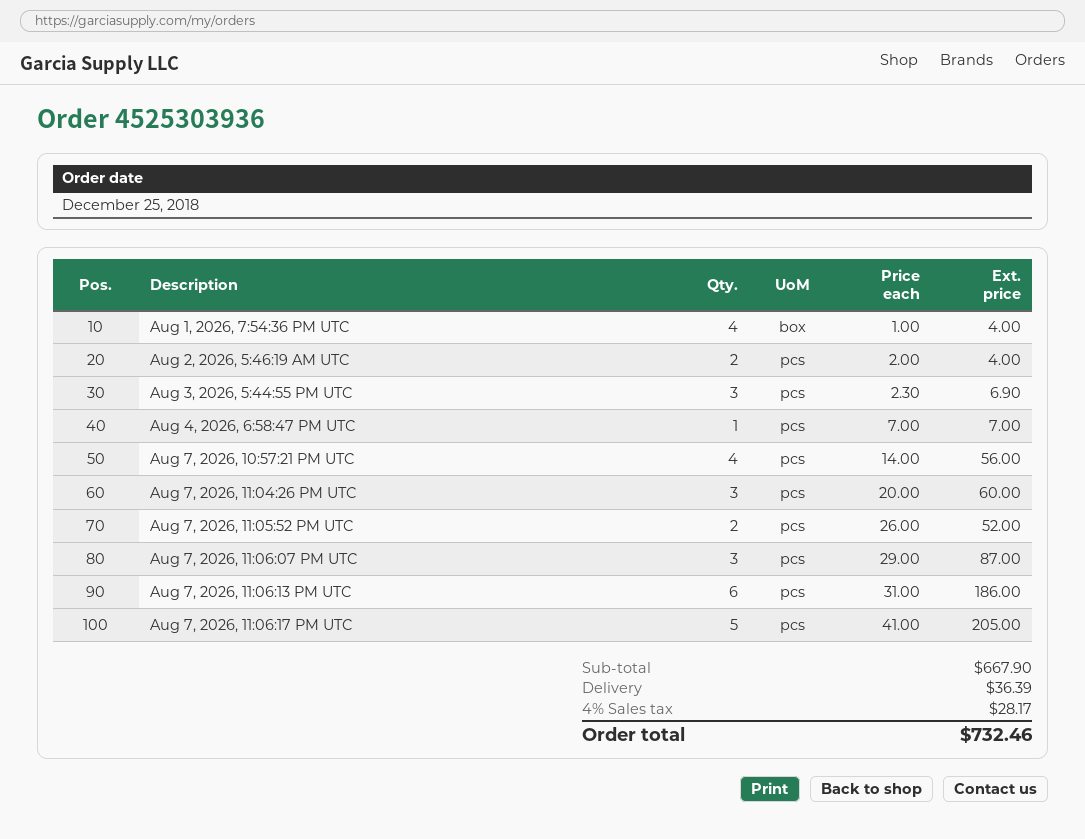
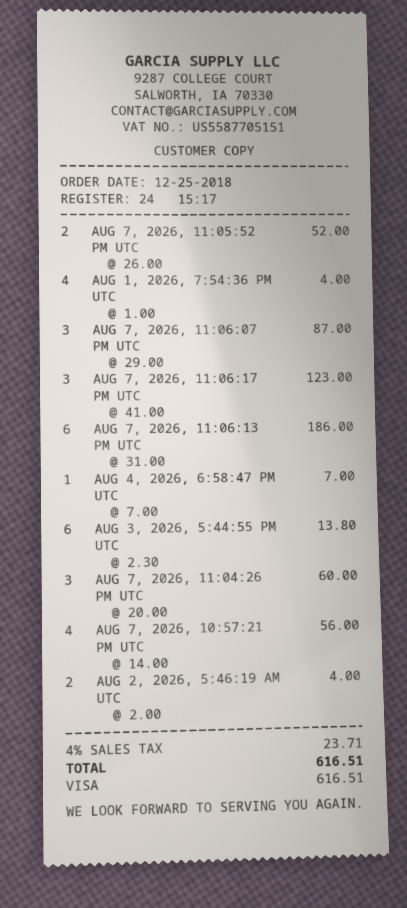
Aug 3, 2026, 5:44:55 PM UTC: 3 x 2.30 = 6.90 -> 6 x 2.30 = 13.80
Aug 7, 2026, 11:06:17 PM UTC: 5 x 41.00 = 205.00 -> 3 x 41.00 = 123.00
shipping: 36.39 -> none
tax: 4% = 28.17 -> 4% = 23.71
total: 732.46 -> 616.51

